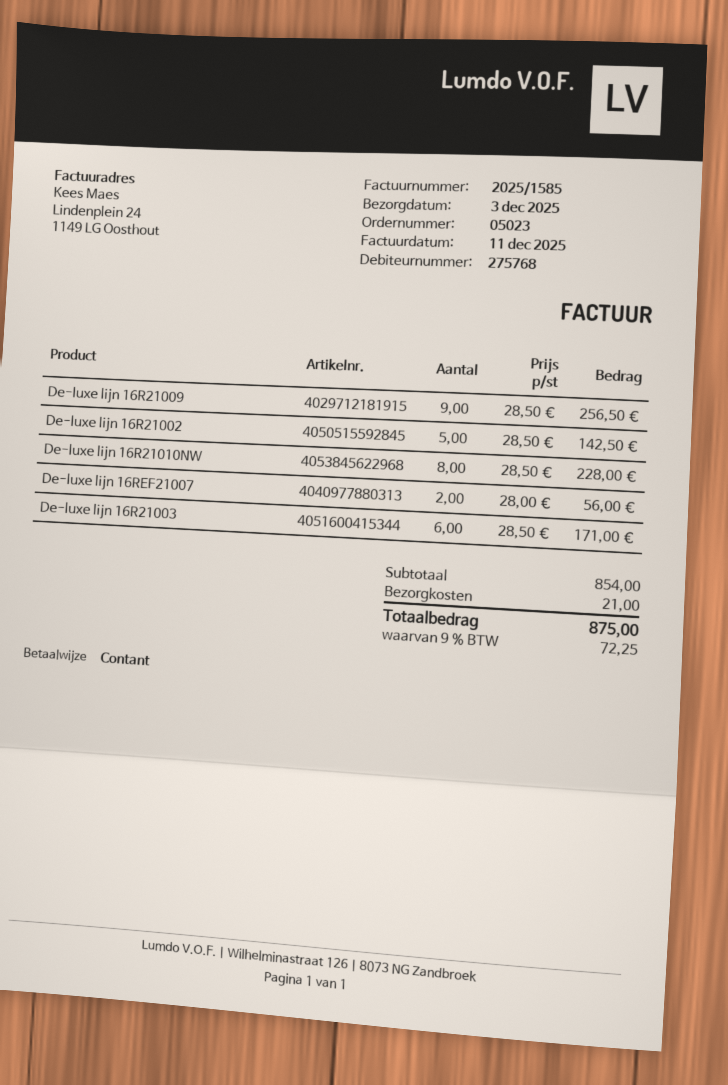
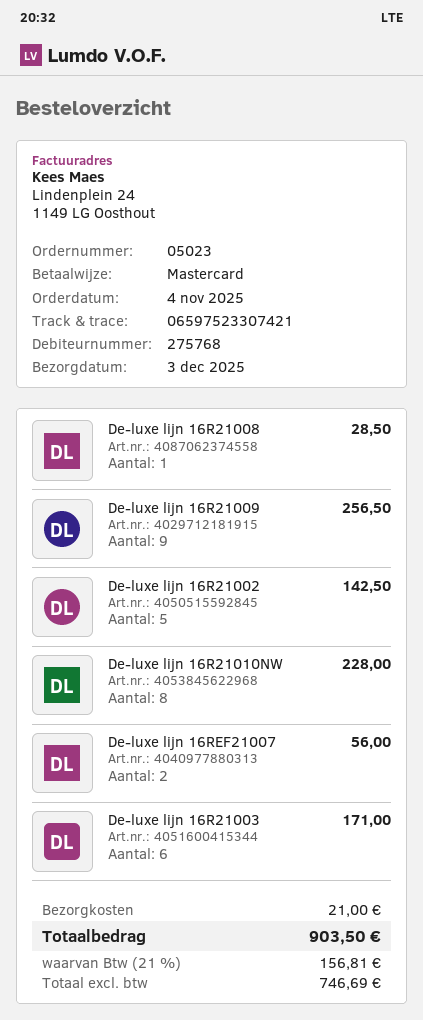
payment method: cash -> Mastercard
De-luxe lijn 16R21008: none -> 1 for 28.50
tax: 9% = 72.25 -> 21% = 156.81
total: 875.00 -> 903.50

